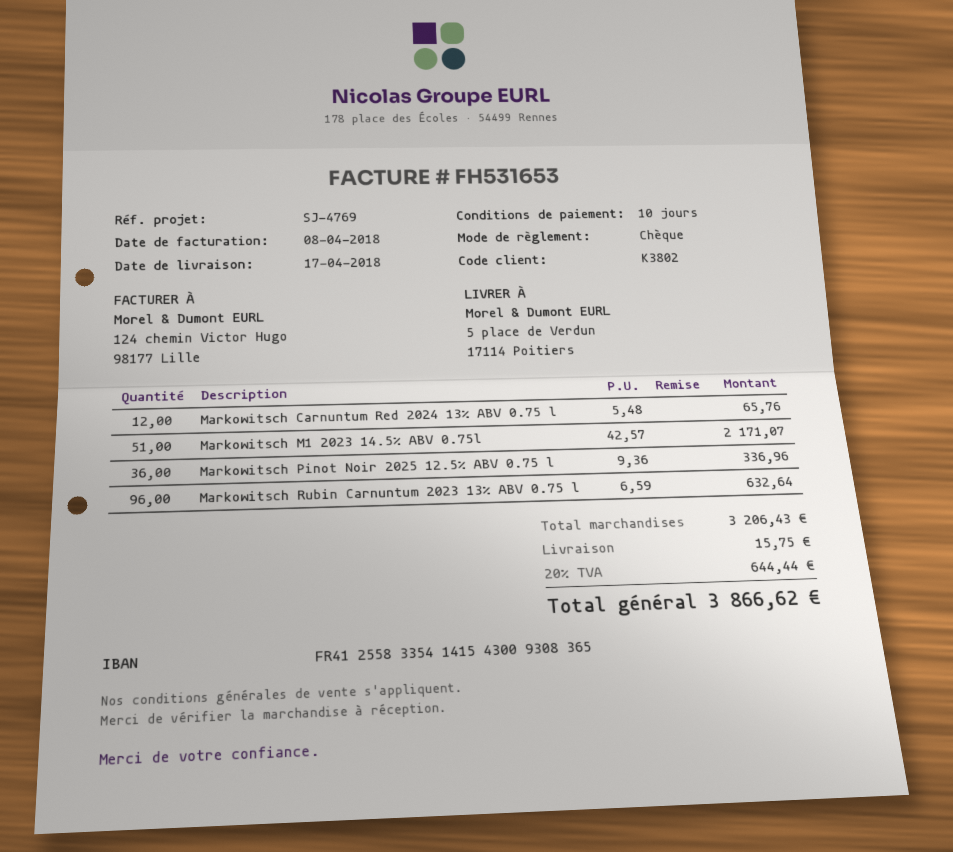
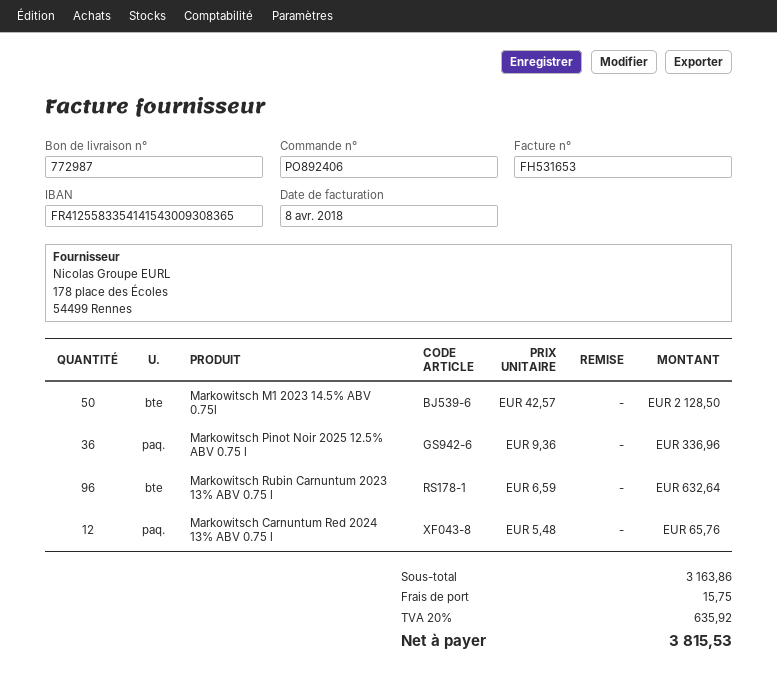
Markowitsch M1 2023 14.5% ABV 0.75l: 51 x 42.57 = 2171.07 -> 50 x 42.57 = 2128.50
subtotal: 3206.43 -> 3163.86
tax: 20% = 644.44 -> 20% = 635.92
total: 3866.62 -> 3815.53

